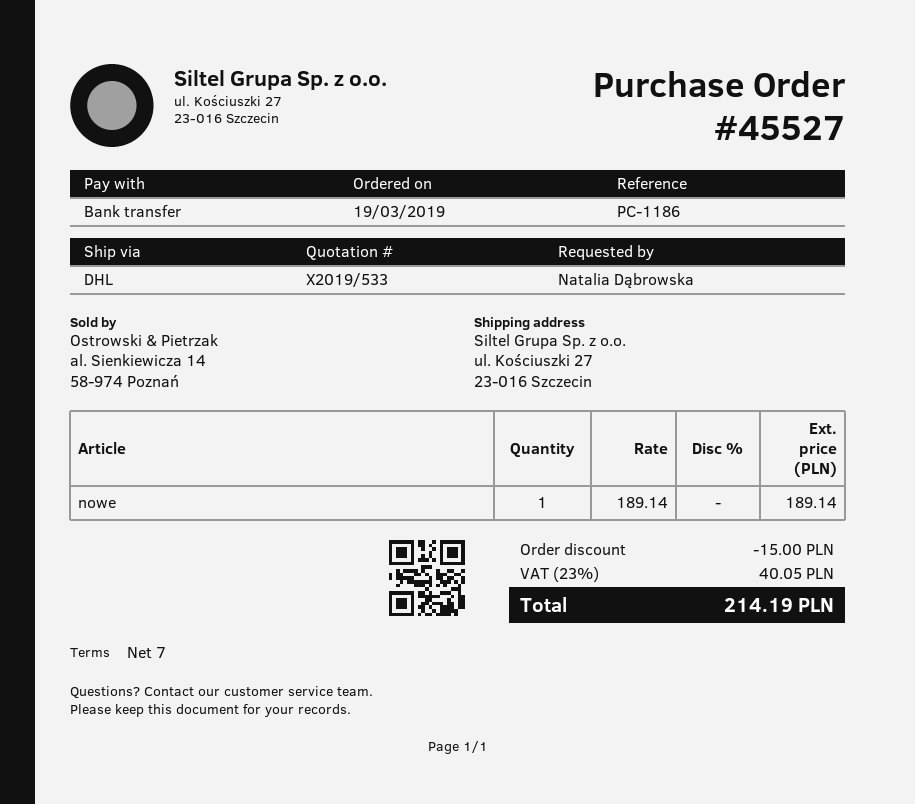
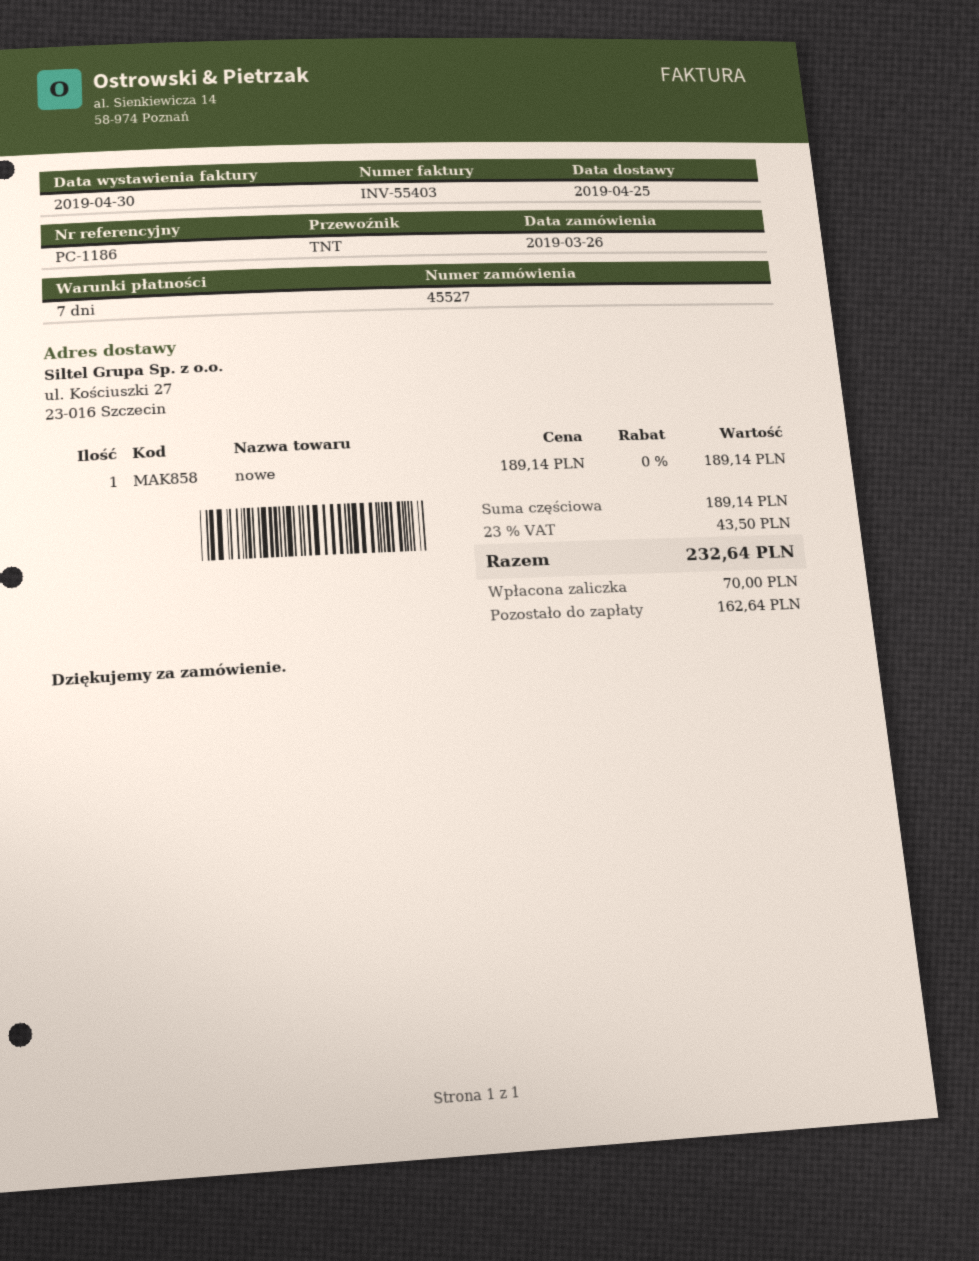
order date: 2019-03-19 -> 2019-03-26
shipping method: DHL -> TNT
discount: 15.00 -> none
tax: 23% = 40.05 -> 23% = 43.50
total: 214.19 -> 232.64

